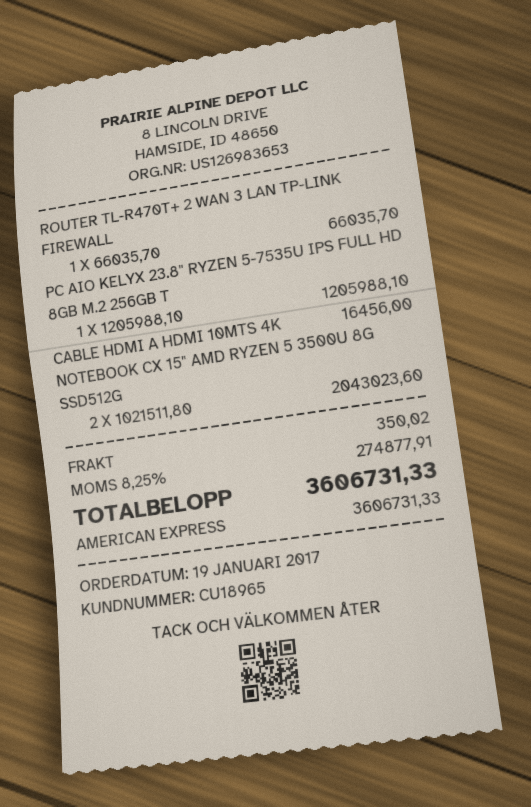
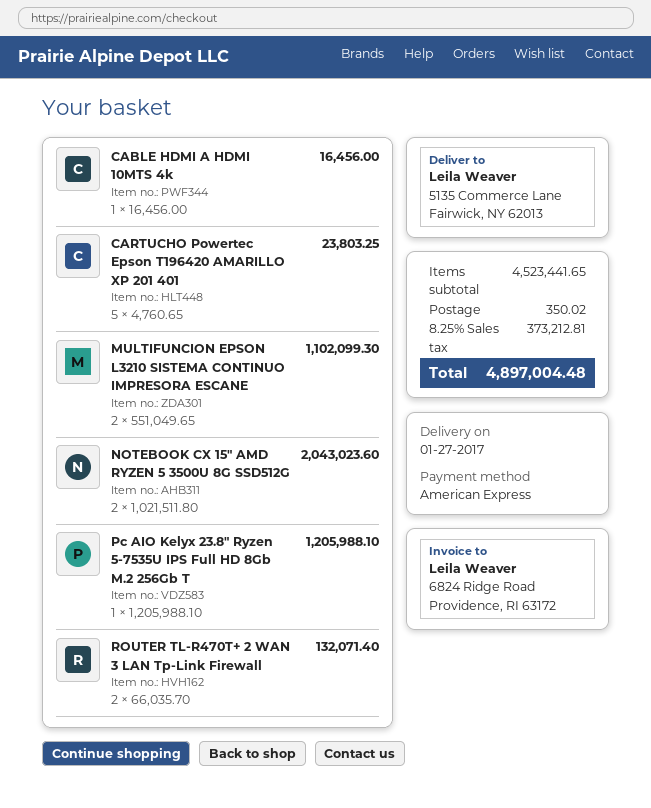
ROUTER TL-R470T+ 2 WAN 3 LAN TP-LINK FIREWALL: 1 x 66035.70 = 66035.70 -> 2 x 66035.70 = 132071.40
CARTUCHO Powertec Epson T196420 AMARILLO XP 201 401: none -> 5 x 4760.65 = 23803.25
MULTIFUNCION EPSON L3210 SISTEMA CONTINUO IMPRESORA ESCANE: none -> 2 x 551049.65 = 1102099.30
tax: 8.25% = 274877.91 -> 8.25% = 373212.81
total: 3606731.33 -> 4897004.48

